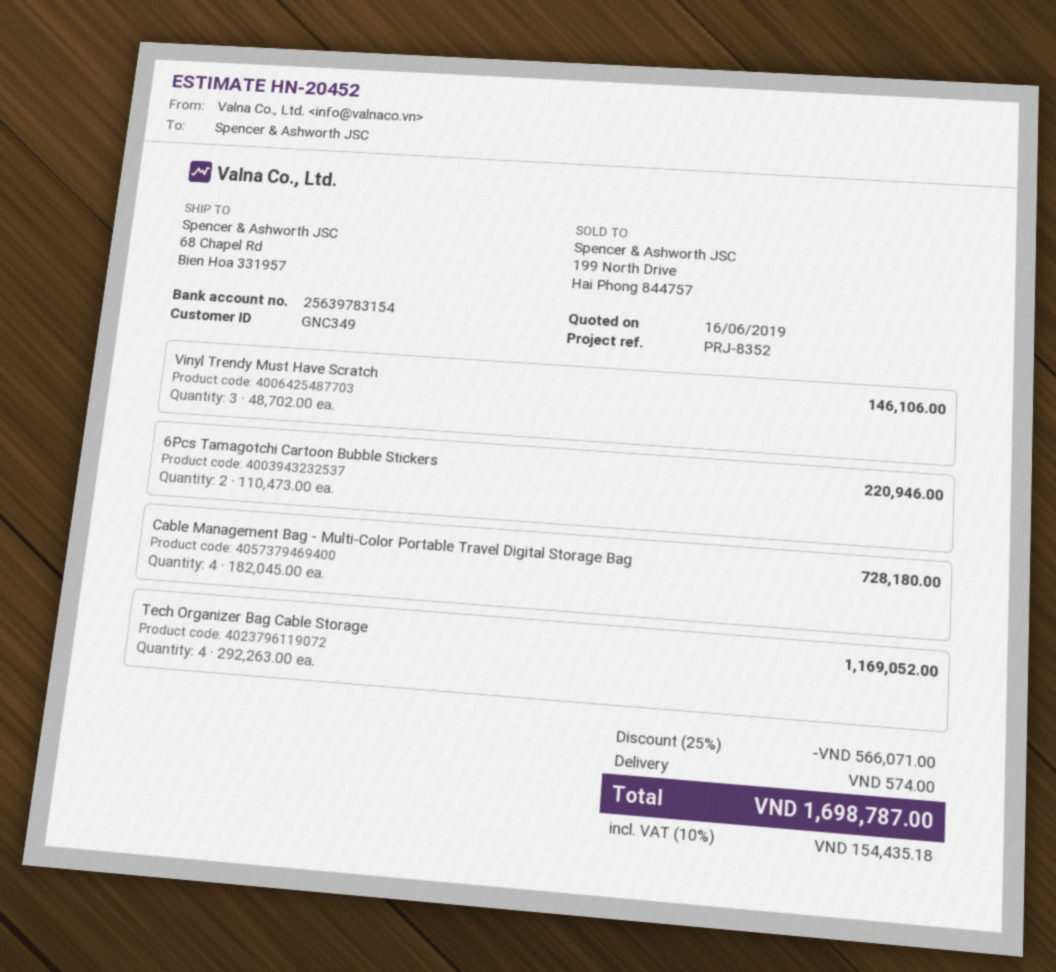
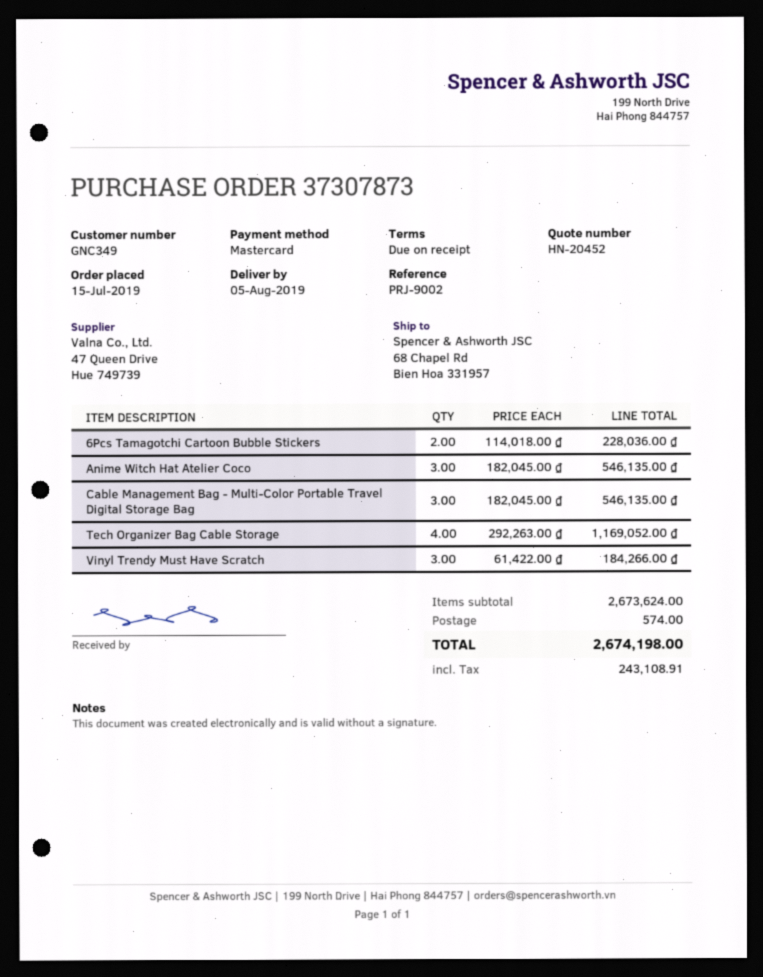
reference: PRJ-8352 -> PRJ-9002
Vinyl Trendy Must Have Scratch: 3 x 48702.00 = 146106.00 -> 3 x 61422.00 = 184266.00
6Pcs Tamagotchi Cartoon Bubble Stickers: 2 x 110473.00 = 220946.00 -> 2 x 114018.00 = 228036.00
Cable Management Bag - Multi-Color Portable Travel Digital Storage Bag: 4 x 182045.00 = 728180.00 -> 3 x 182045.00 = 546135.00
Anime Witch Hat Atelier Coco: none -> 3 x 182045.00 = 546135.00
discount: 25% = 566071.00 -> none
tax: 154435.18 -> 243108.91
total: 1698787.00 -> 2674198.00

